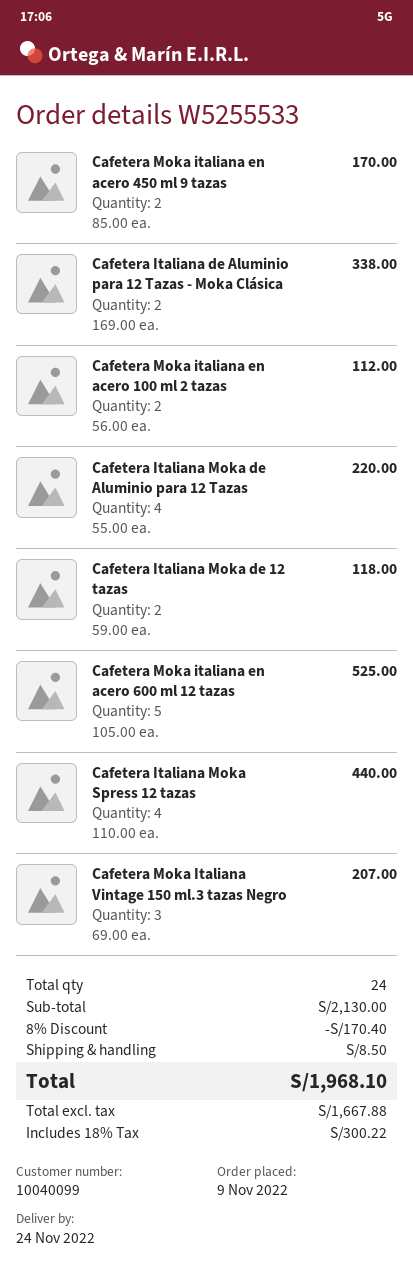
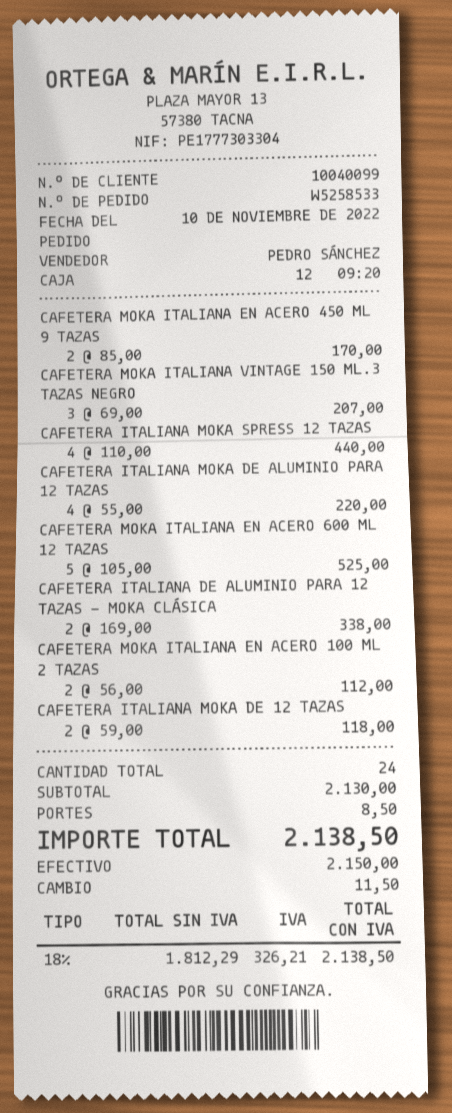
order number: W5255533 -> W5258533
order date: 2022-11-09 -> 2022-11-10
discount: 8% = 170.40 -> none
net: 1667.88 -> 1812.29
tax: 18% = 300.22 -> 18% = 326.21
total: 1968.10 -> 2138.50

